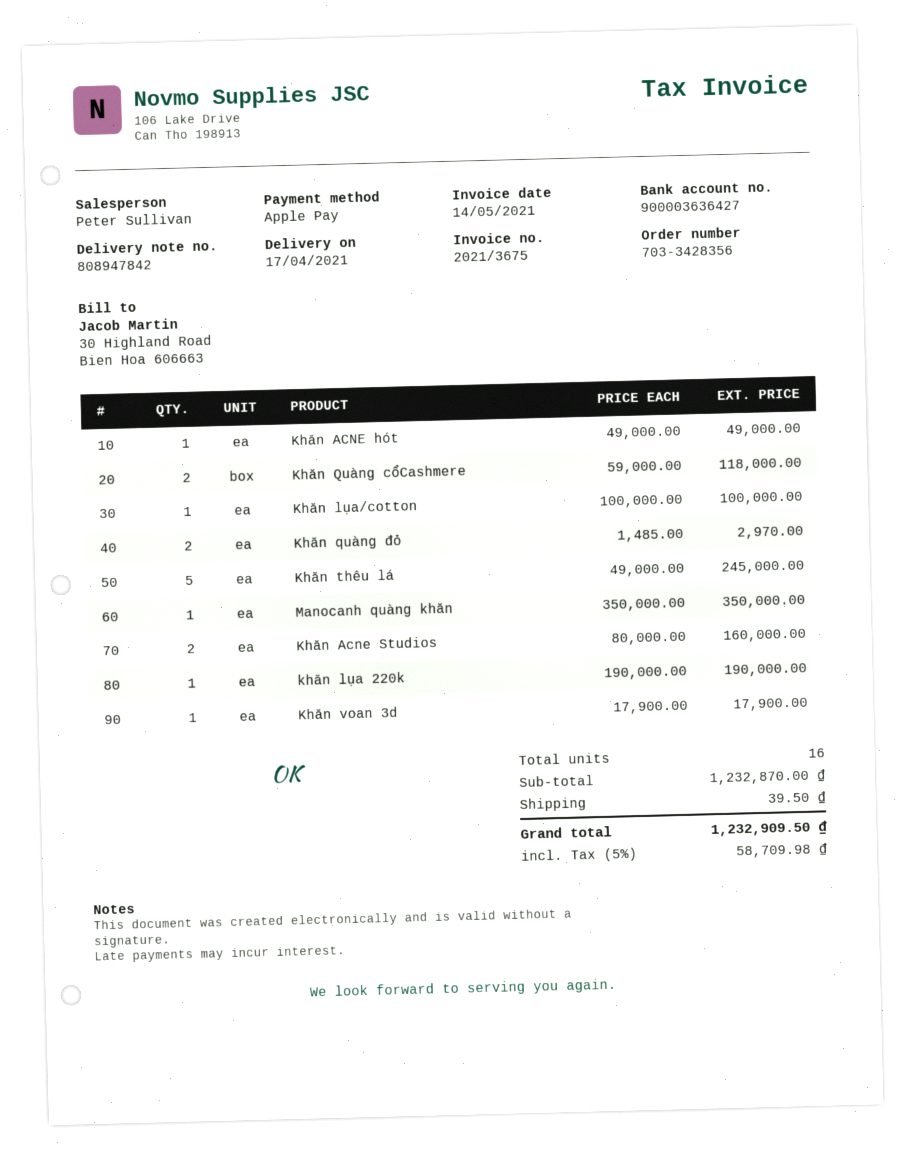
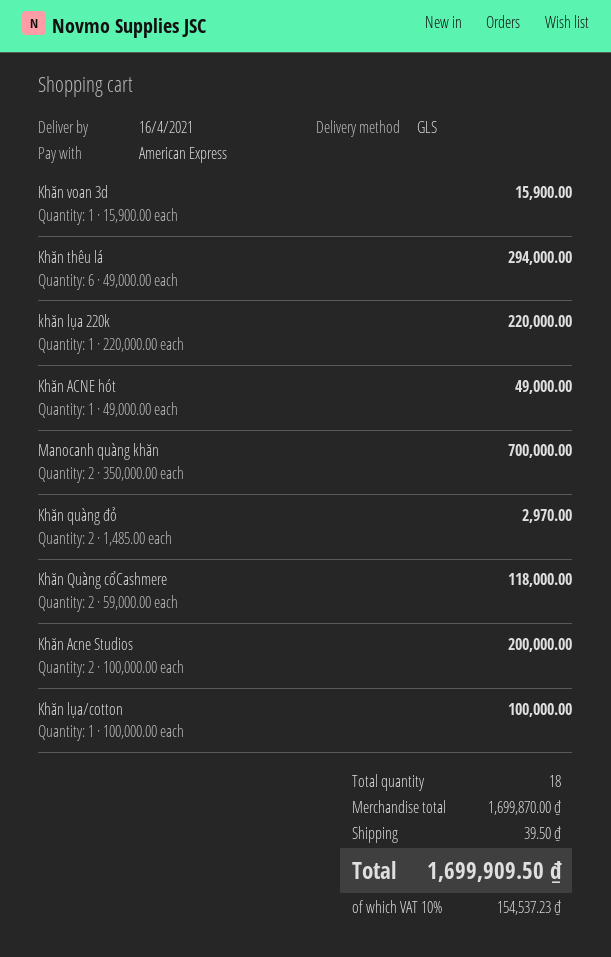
delivery date: 2021-04-17 -> 2021-04-16
payment method: Apple Pay -> American Express
Khăn thêu lá: 5 x 49000.00 = 245000.00 -> 6 x 49000.00 = 294000.00
Manocanh quàng khăn: 1 x 350000.00 = 350000.00 -> 2 x 350000.00 = 700000.00
Khăn Acne Studios: 2 x 80000.00 = 160000.00 -> 2 x 100000.00 = 200000.00
khăn lụa 220k: 1 x 190000.00 = 190000.00 -> 1 x 220000.00 = 220000.00
Khăn voan 3d: 1 x 17900.00 = 17900.00 -> 1 x 15900.00 = 15900.00
total quantity: 16 -> 18
subtotal: 1232870.00 -> 1699870.00
tax: 5% = 58709.98 -> 10% = 154537.23
total: 1232909.50 -> 1699909.50

